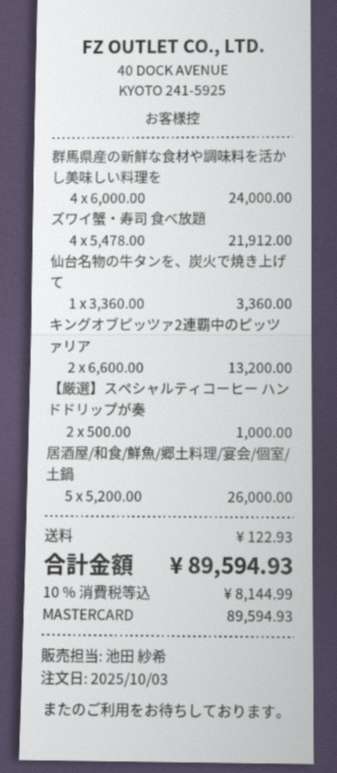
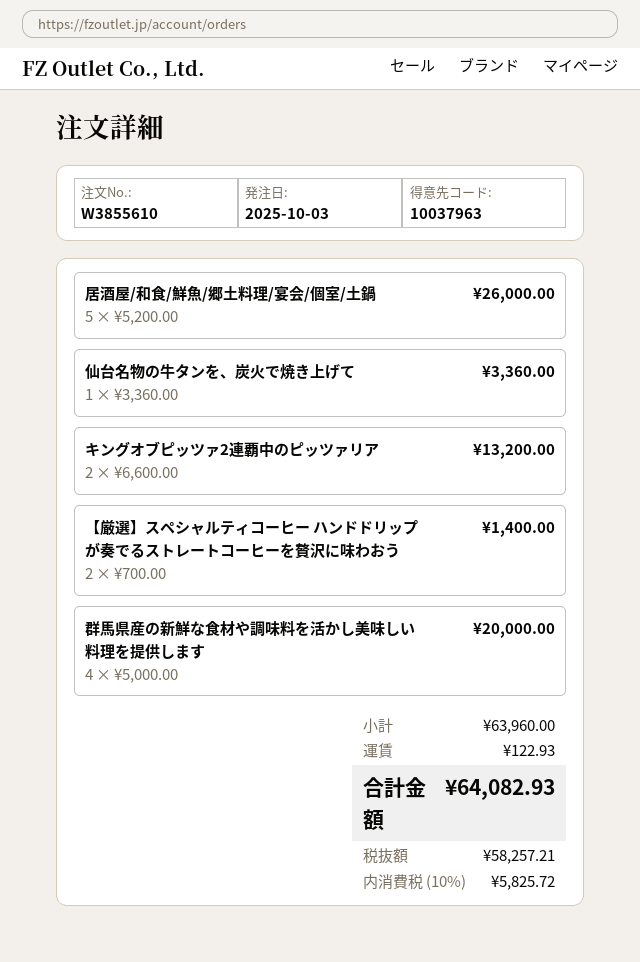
群馬県産の新鮮な食材や調味料を活かし美味しい料理を: 4 x 6000.00 = 24000.00 -> 4 x 5000.00 = 20000.00
ズワイ蟹・寿司 食べ放題: 4 x 5478.00 = 21912.00 -> none
【厳選】スペシャルティコーヒー ハンドドリップが奏: 2 x 500.00 = 1000.00 -> 2 x 700.00 = 1400.00
tax: 10% = 8144.99 -> 10% = 5825.72
total: 89594.93 -> 64082.93

